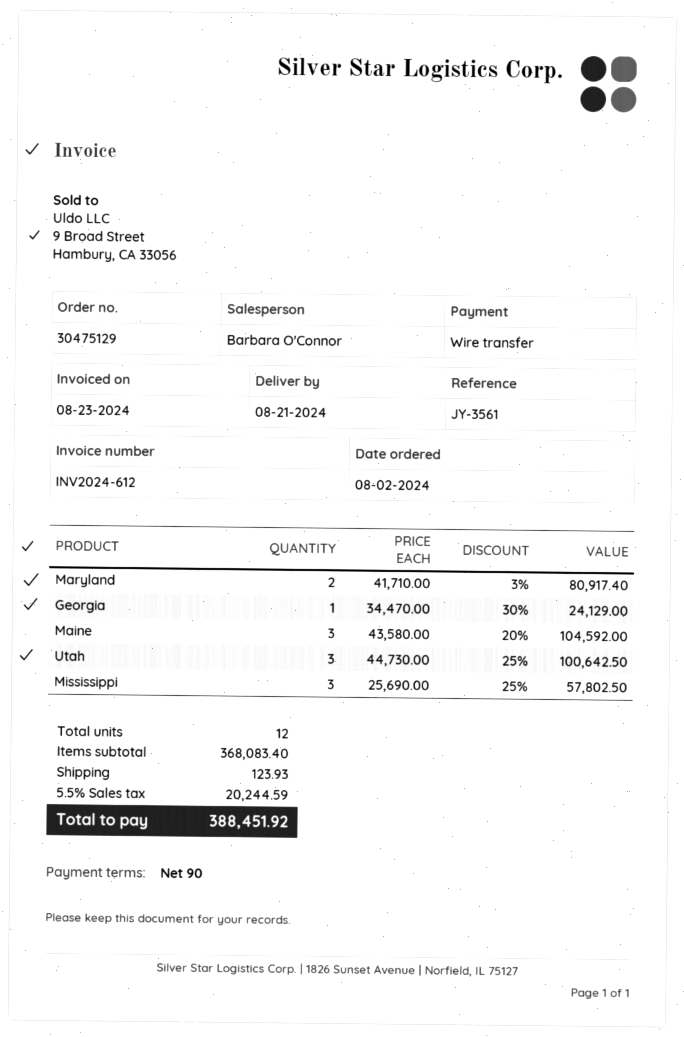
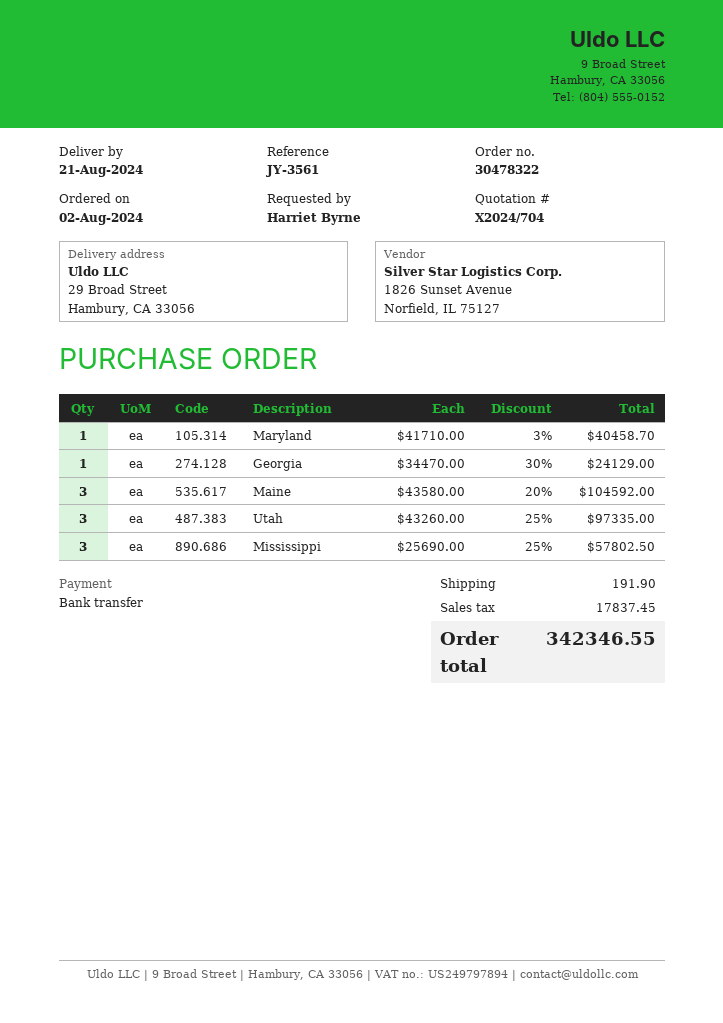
order number: 30475129 -> 30478322
Maryland: 2 x 41710.00 - 3% = 80917.40 -> 1 x 41710.00 - 3% = 40458.70
Utah: 3 x 44730.00 - 25% = 100642.50 -> 3 x 43260.00 - 25% = 97335.00
shipping: 123.93 -> 191.90
tax: 20244.59 -> 17837.45
total: 388451.92 -> 342346.55

